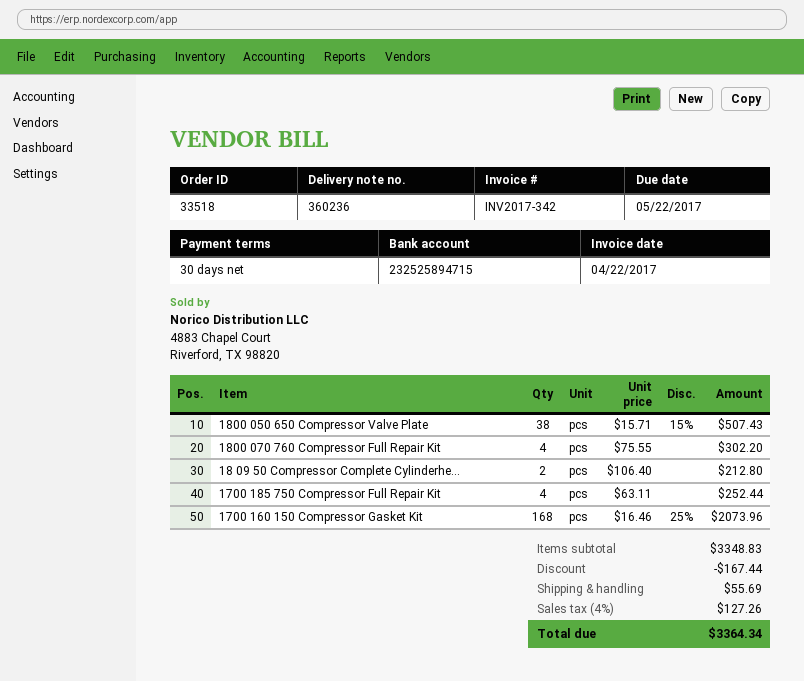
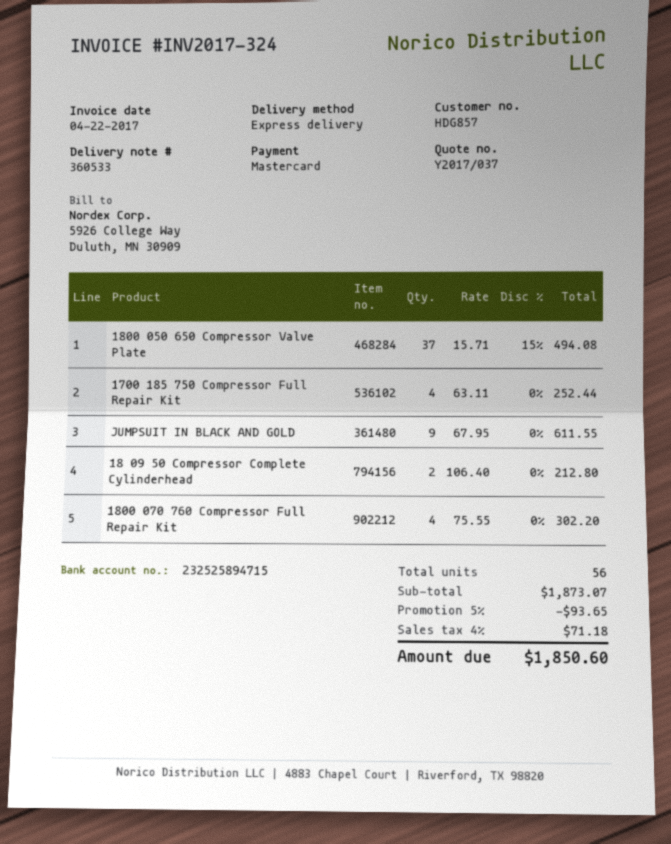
delivery note number: 360236 -> 360533
invoice number: INV2017-342 -> INV2017-324
1800 050 650 Compressor Valve Plate: 38 x 15.71 - 15% = 507.43 -> 37 x 15.71 - 15% = 494.08
1700 160 150 Compressor Gasket Kit: 168 x 16.46 - 25% = 2073.96 -> none
JUMPSUIT IN BLACK AND GOLD: none -> 9 x 67.95 = 611.55
subtotal: 3348.83 -> 1873.07
discount: 167.44 -> 93.65
shipping: 55.69 -> none
tax: 4% = 127.26 -> 4% = 71.18
total: 3364.34 -> 1850.60

